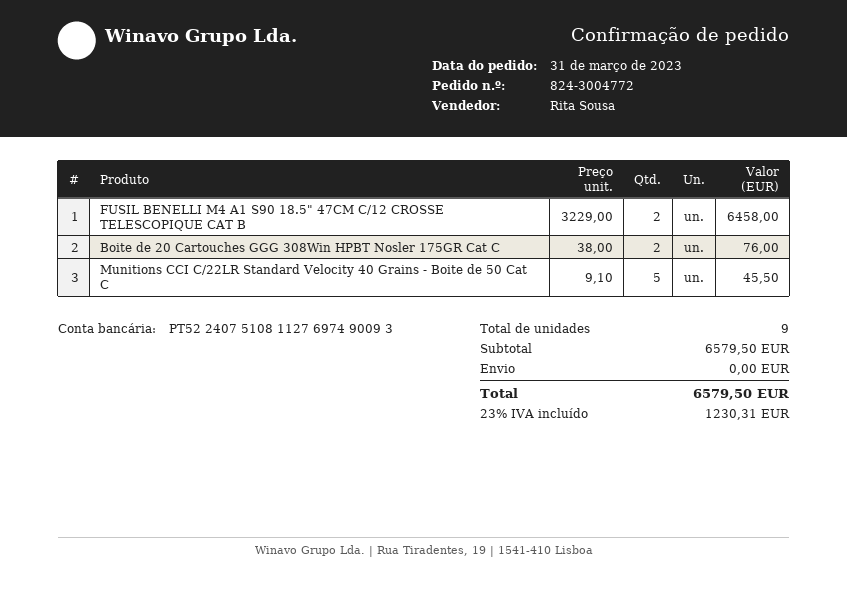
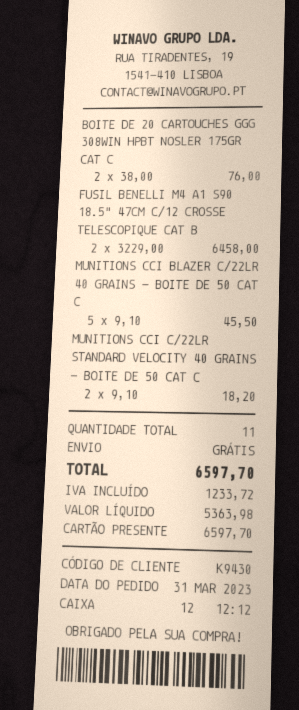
Munitions CCI C/22LR Standard Velocity 40 Grains - Boite de 50 Cat C: 5 x 9.10 = 45.50 -> 2 x 9.10 = 18.20
MUNITIONS CCI BLAZER C/22LR 40 GRAINS - BOITE DE 50 CAT C: none -> 5 x 9.10 = 45.50
total quantity: 9 -> 11
tax: 1230.31 -> 1233.72
total: 6579.50 -> 6597.70

